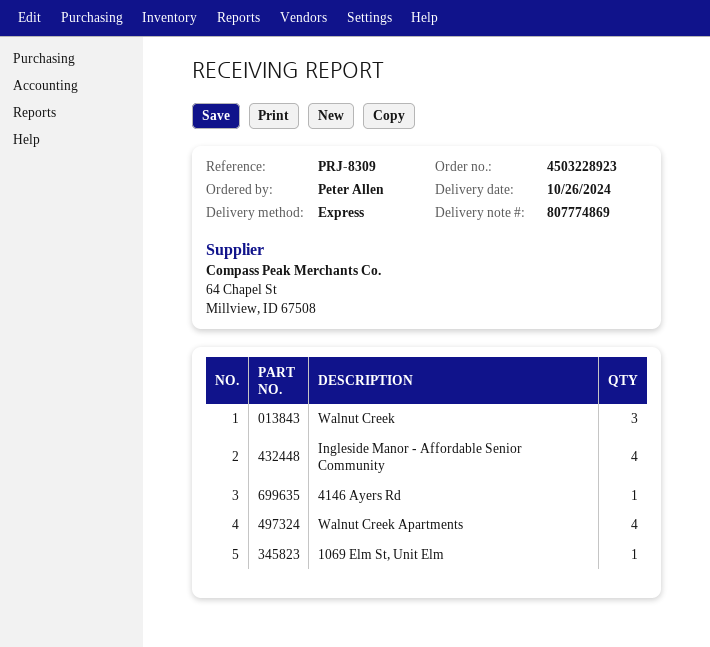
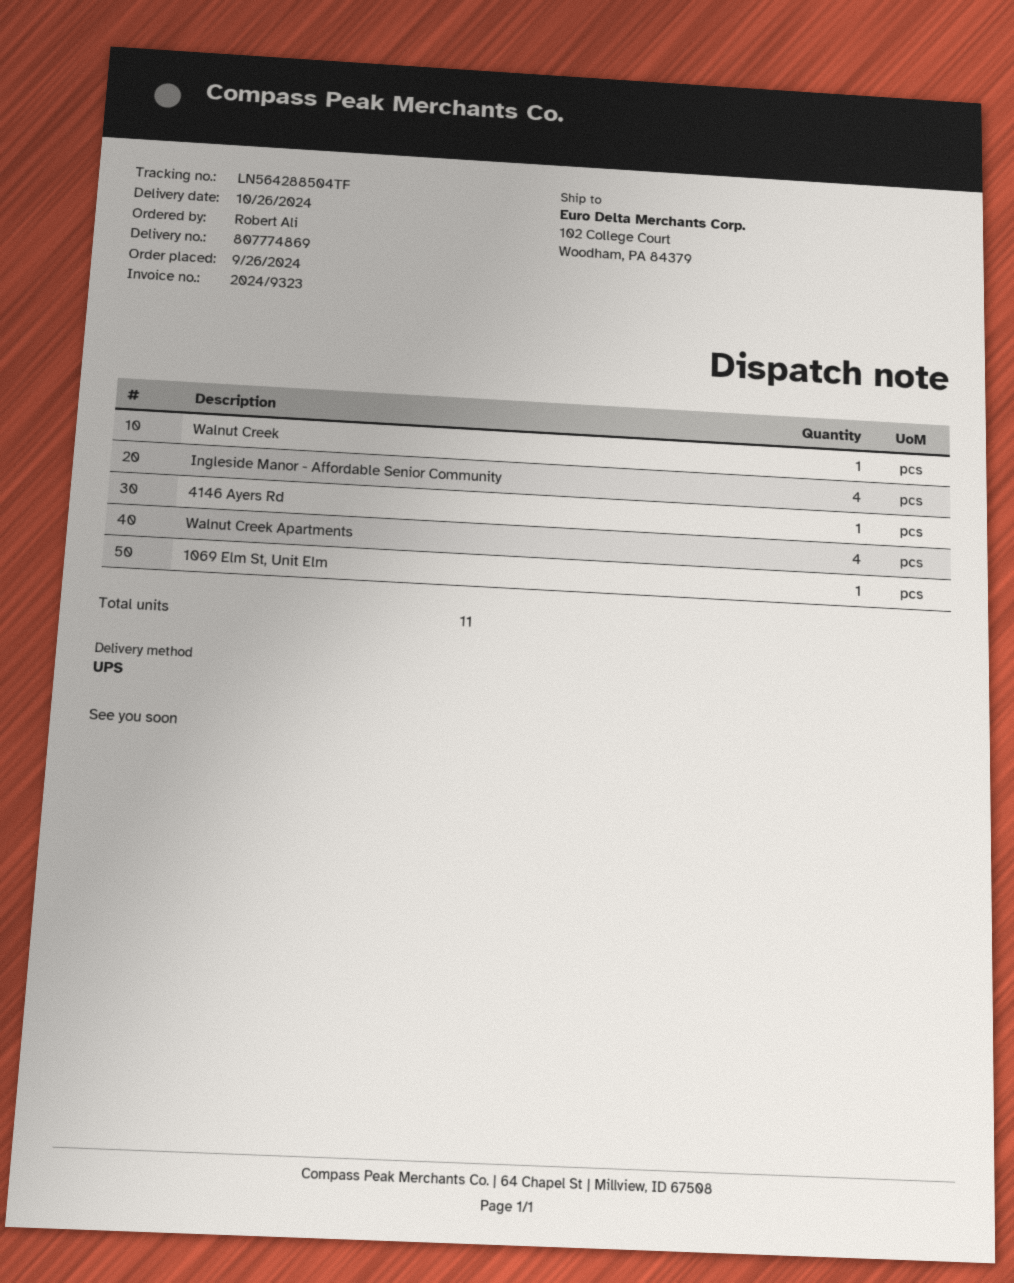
ordered by: Peter Allen -> Robert Ali
shipping method: express -> UPS
Walnut Creek: 3 -> 1

